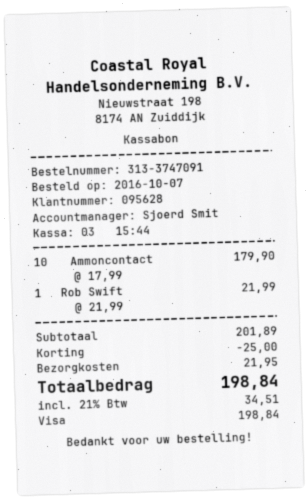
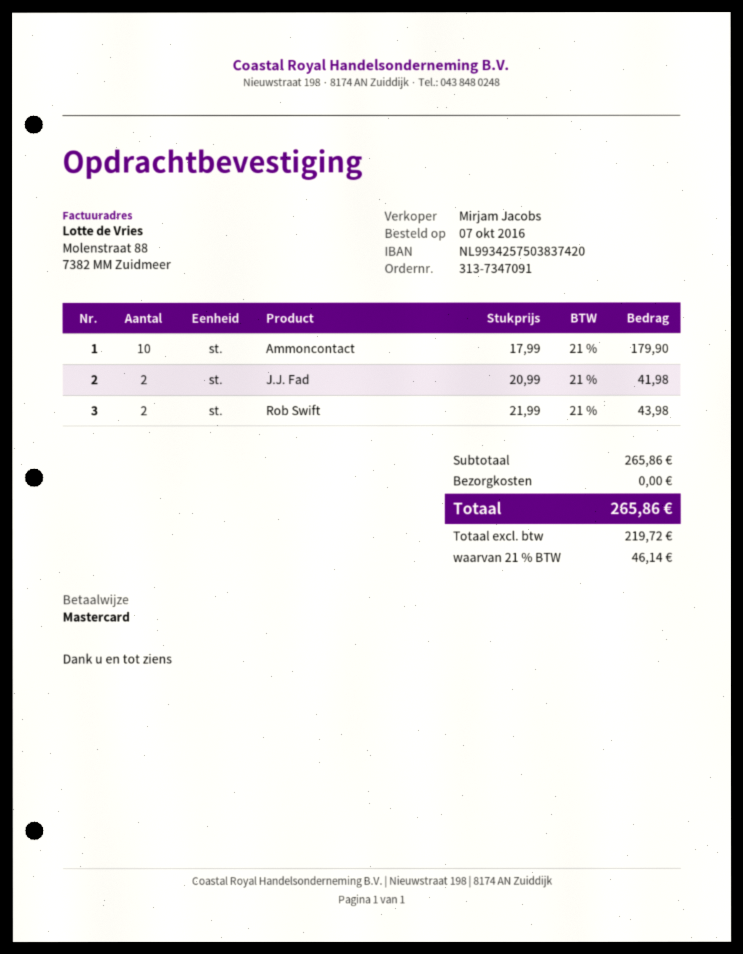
order number: 313-3747091 -> 313-7347091
sales rep: Sjoerd Smit -> Mirjam Jacobs
payment method: Visa -> Mastercard
Rob Swift: 1 x 21.99 = 21.99 -> 2 x 21.99 = 43.98
J.J. Fad: none -> 2 x 20.99 = 41.98
subtotal: 201.89 -> 265.86
discount: 25.00 -> none
shipping: 21.95 -> 0.00
tax: 21% = 34.51 -> 21% = 46.14
total: 198.84 -> 265.86

